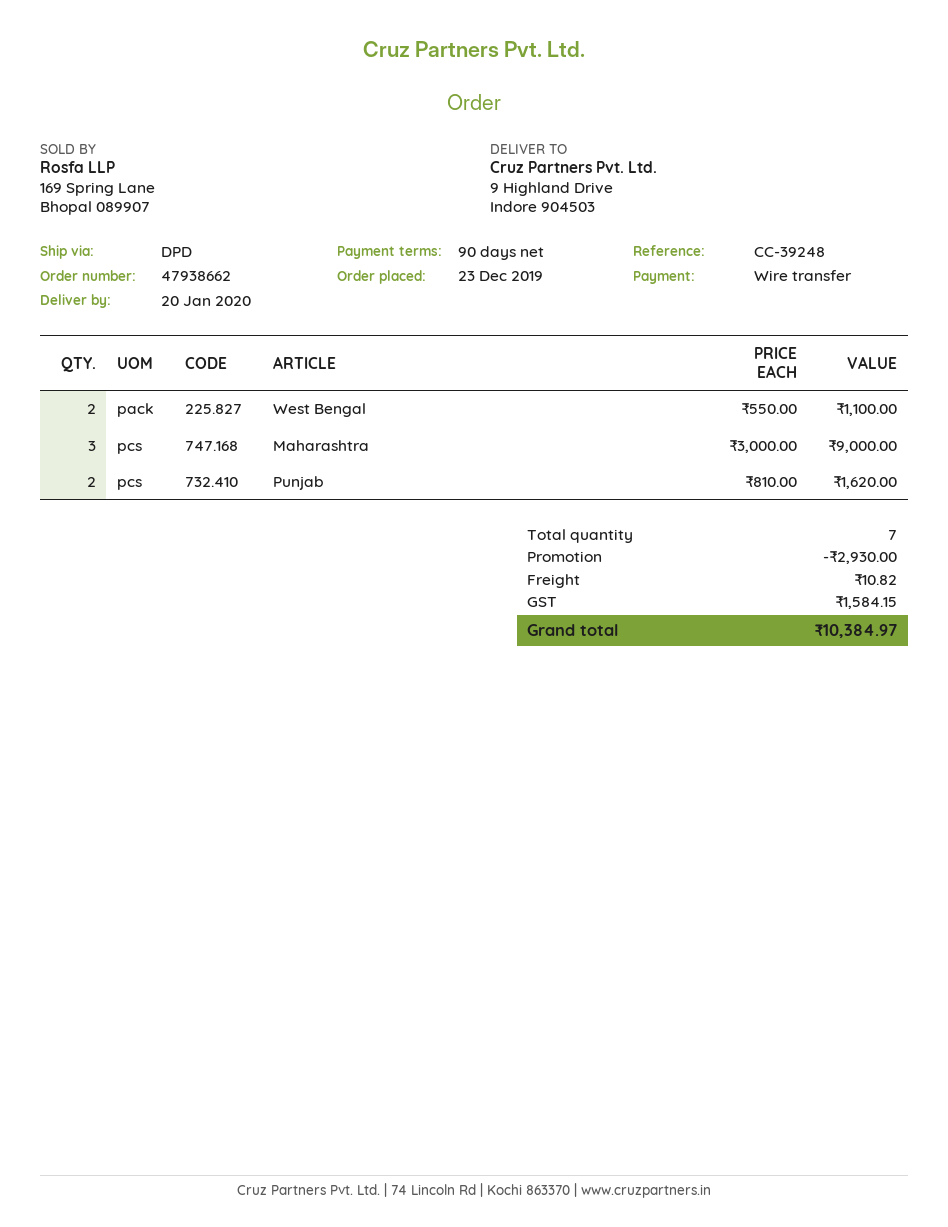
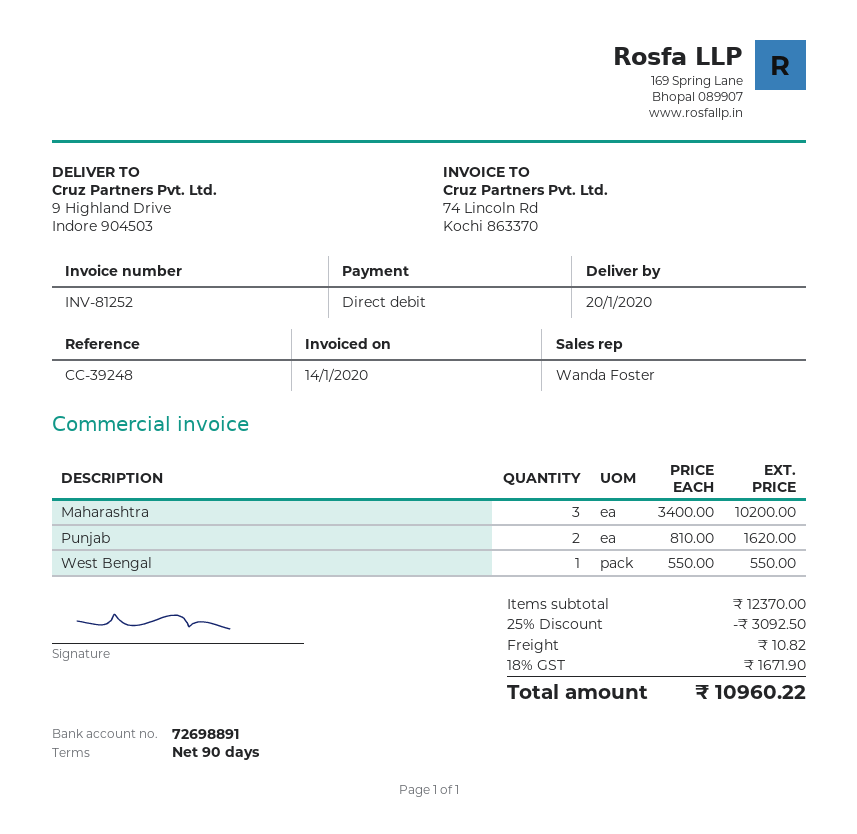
payment method: bank transfer -> direct debit
West Bengal: 2 x 550.00 = 1100.00 -> 1 x 550.00 = 550.00
Maharashtra: 3 x 3000.00 = 9000.00 -> 3 x 3400.00 = 10200.00
discount: 2930.00 -> 3092.50
tax: 1584.15 -> 1671.90
total: 10384.97 -> 10960.22

